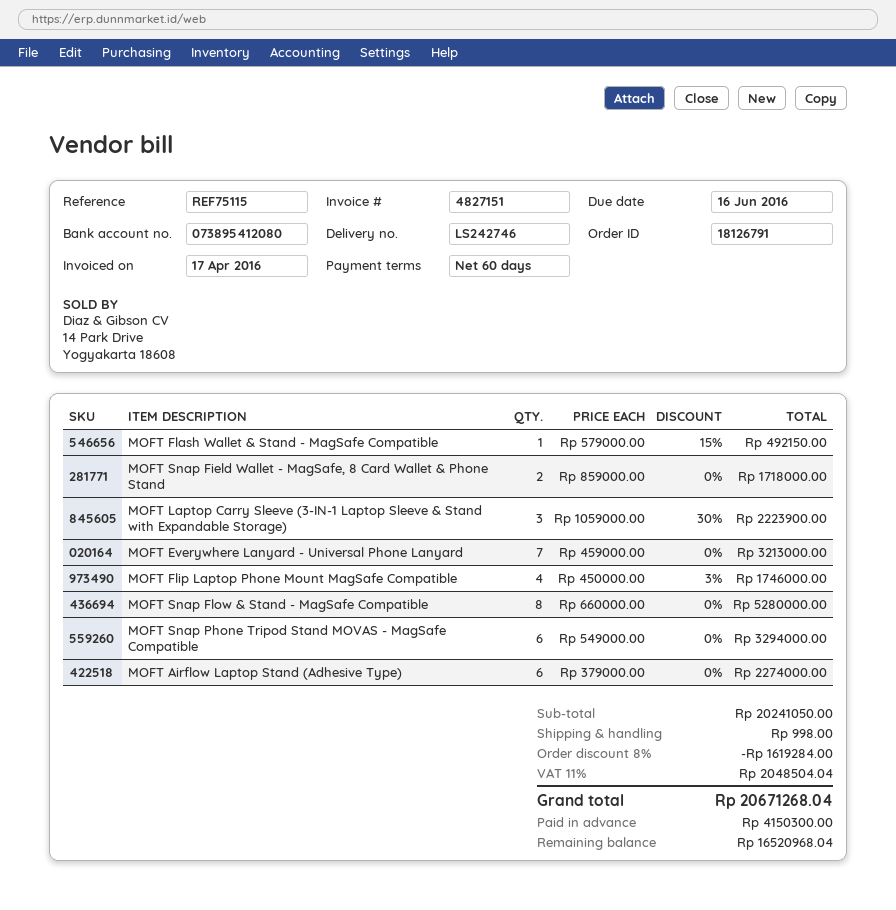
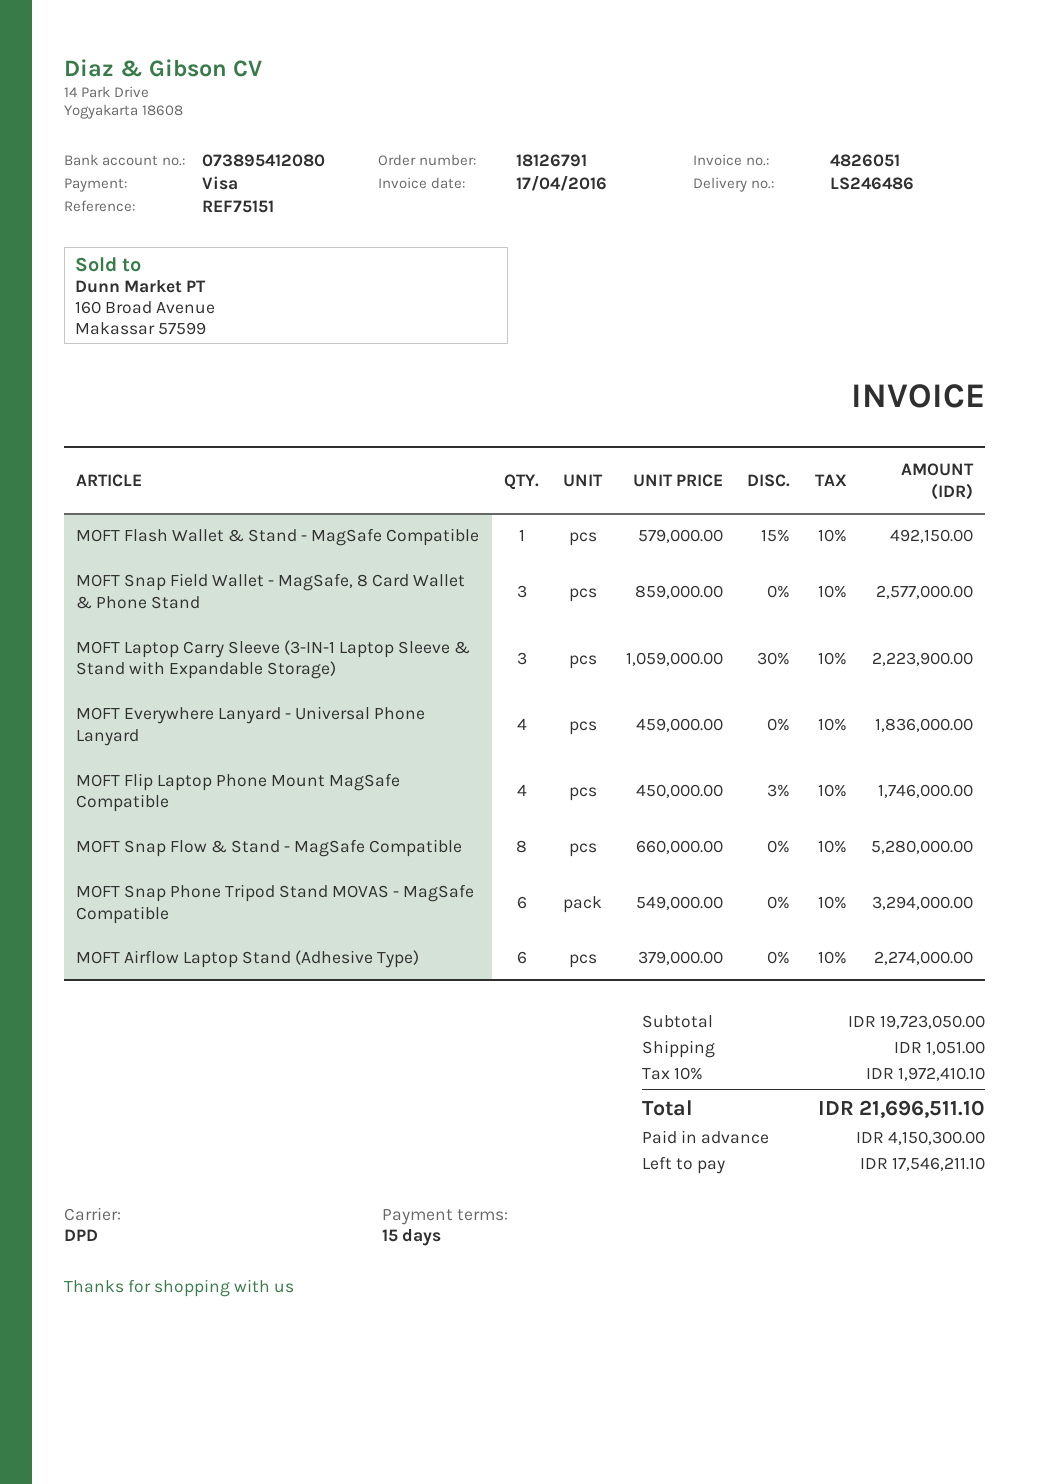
delivery note number: LS242746 -> LS246486
invoice number: 4827151 -> 4826051
payment terms: 60 days -> 15 days
reference: REF75115 -> REF75151
MOFT Snap Field Wallet - MagSafe, 8 Card Wallet & Phone Stand: 2 x 859000.00 = 1718000.00 -> 3 x 859000.00 = 2577000.00
MOFT Everywhere Lanyard - Universal Phone Lanyard: 7 x 459000.00 = 3213000.00 -> 4 x 459000.00 = 1836000.00
subtotal: 20241050.00 -> 19723050.00
discount: 8% = 1619284.00 -> none
shipping: 998.00 -> 1051.00
tax: 11% = 2048504.04 -> 10% = 1972410.10
total: 20671268.04 -> 21696511.10
balance: 16520968.04 -> 17546211.10

